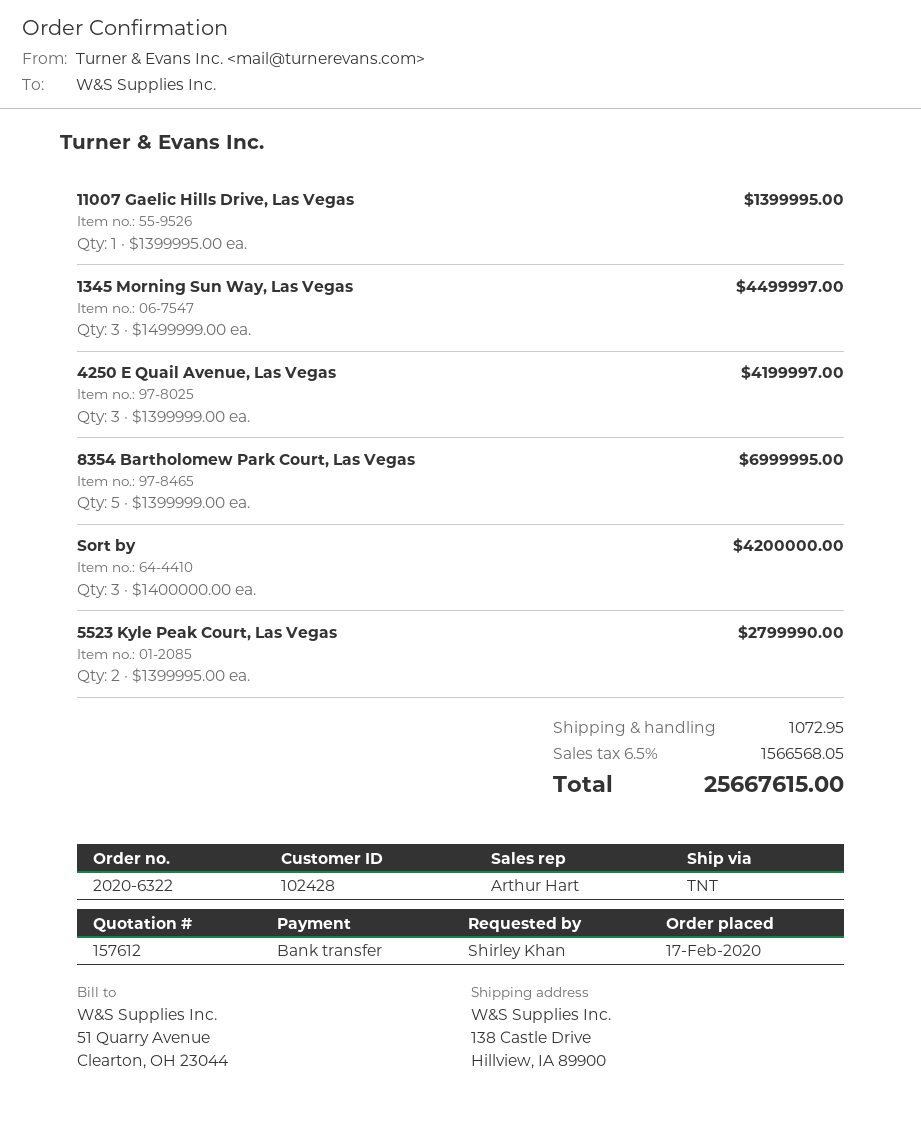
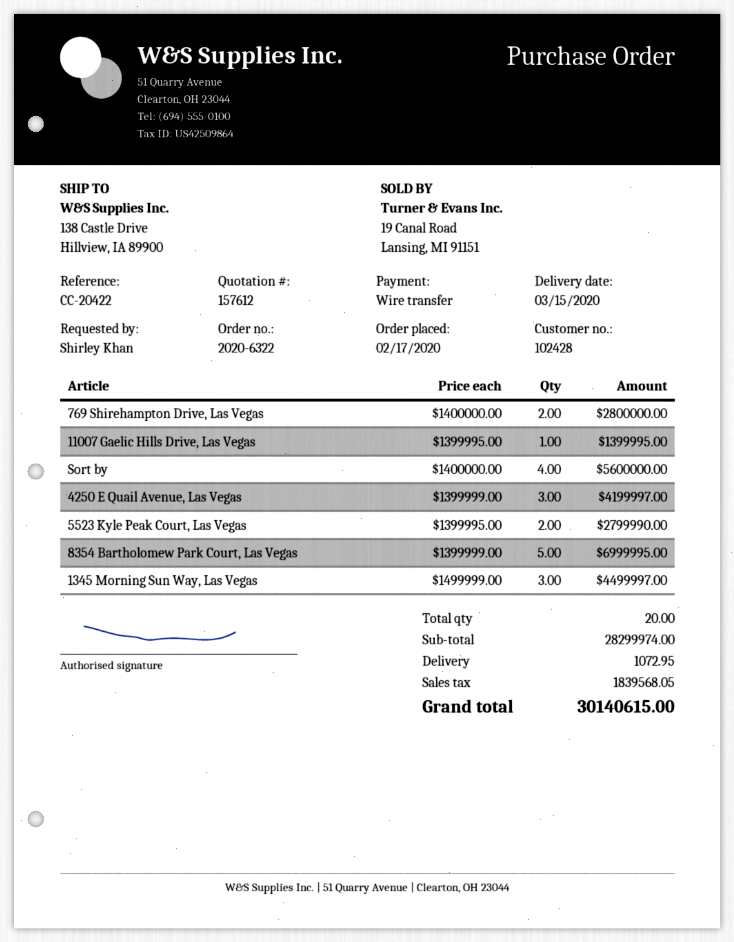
Sort by: 3 x 1400000.00 = 4200000.00 -> 4 x 1400000.00 = 5600000.00
769 Shirehampton Drive, Las Vegas: none -> 2 x 1400000.00 = 2800000.00
tax: 1566568.05 -> 1839568.05
total: 25667615.00 -> 30140615.00

